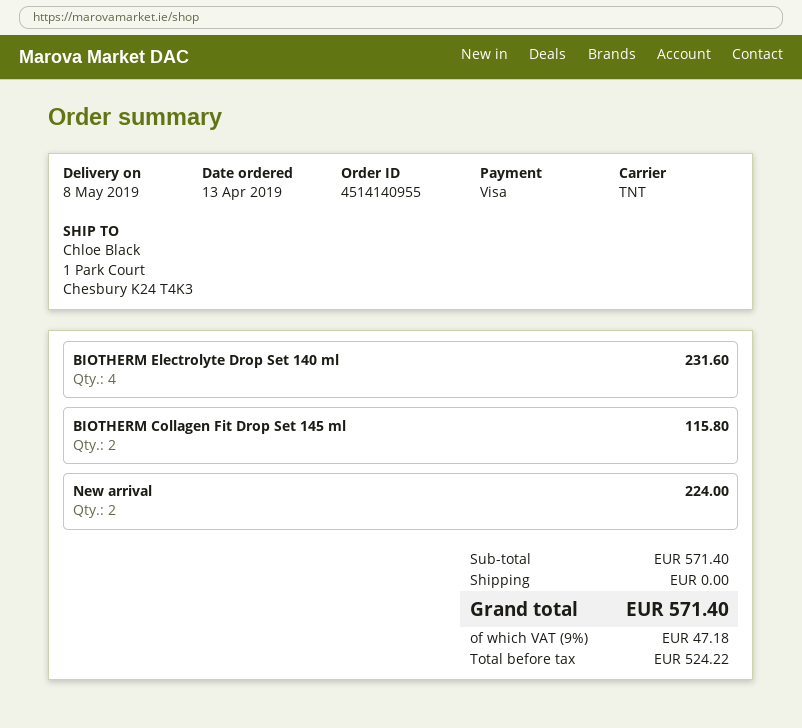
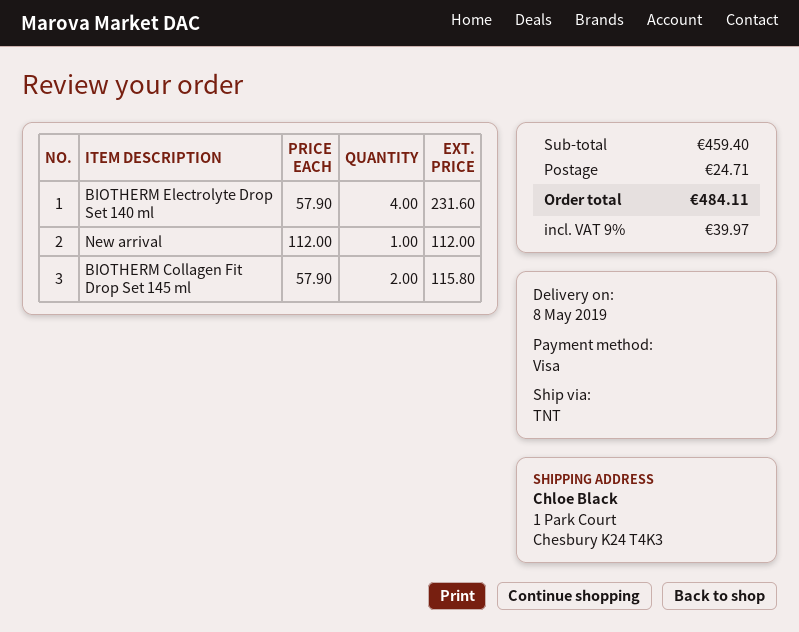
New arrival: 2 for 224.00 -> 1 for 112.00
subtotal: 571.40 -> 459.40
shipping: 0.00 -> 24.71
tax: 9% = 47.18 -> 9% = 39.97
total: 571.40 -> 484.11

